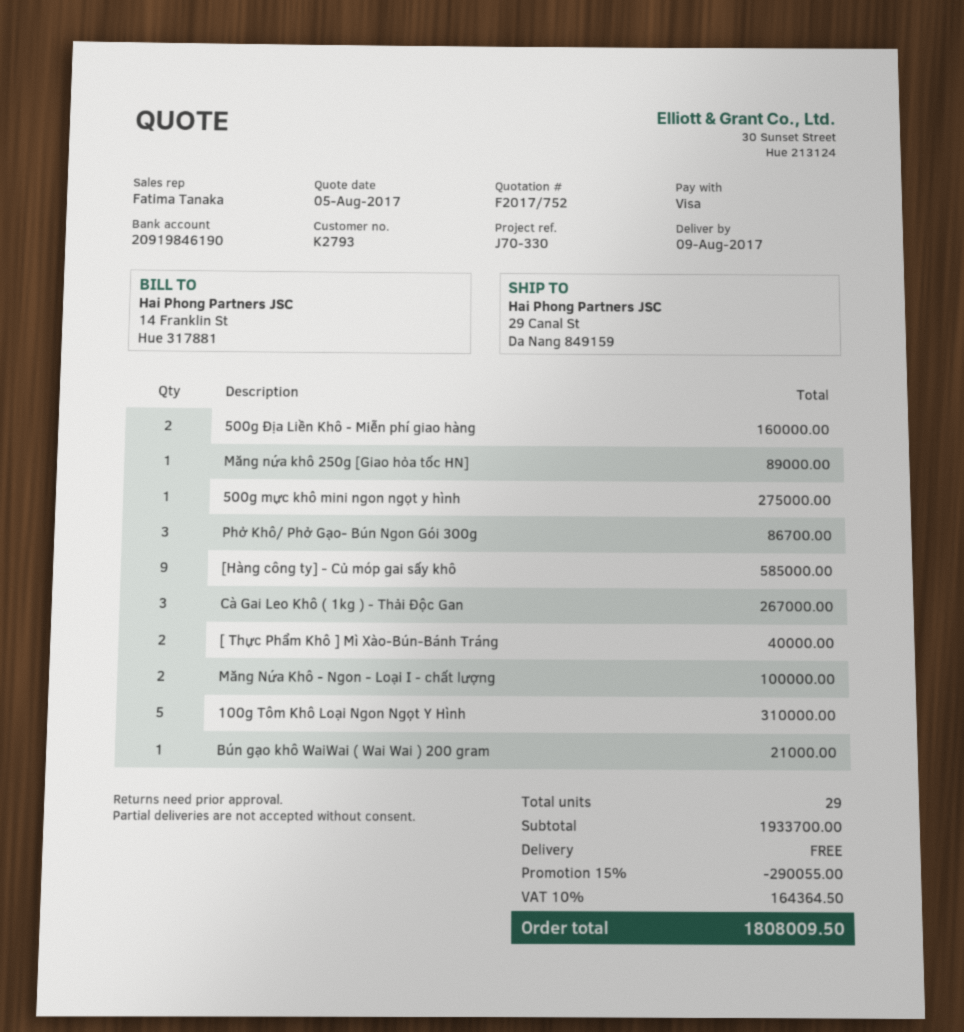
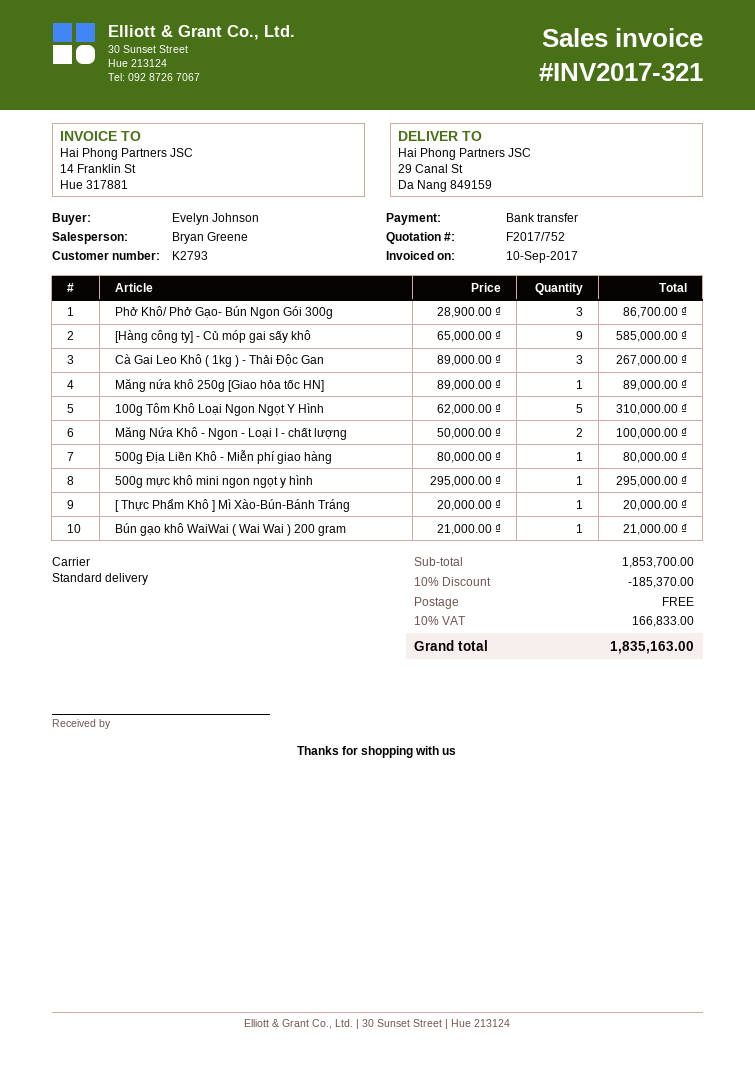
sales rep: Fatima Tanaka -> Bryan Greene
payment method: Visa -> bank transfer
500g Địa Liền Khô - Miễn phí giao hàng: 2 for 160000.00 -> 1 for 80000.00
500g mực khô mini ngon ngọt y hình: 1 for 275000.00 -> 1 for 295000.00
[ Thực Phẩm Khô ] Mì Xào-Bún-Bánh Tráng: 2 for 40000.00 -> 1 for 20000.00
subtotal: 1933700.00 -> 1853700.00
discount: 15% = 290055.00 -> 10% = 185370.00
tax: 10% = 164364.50 -> 10% = 166833.00
total: 1808009.50 -> 1835163.00

